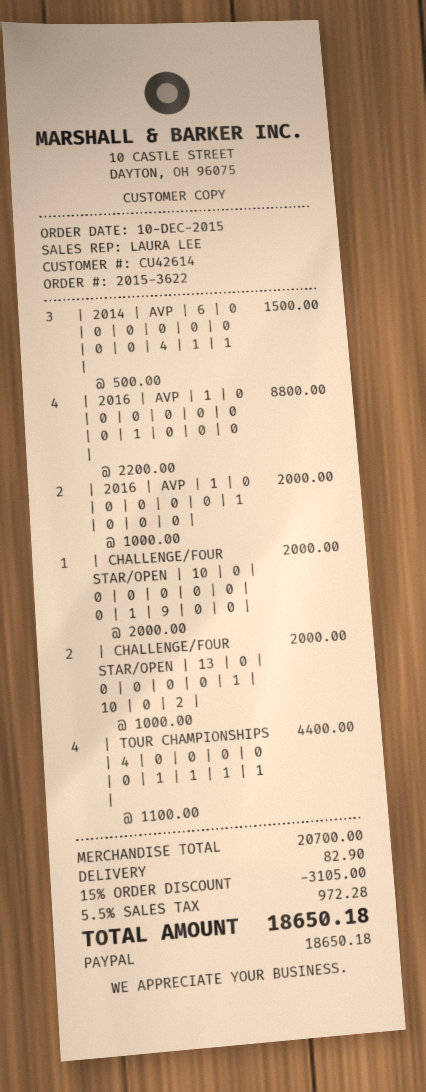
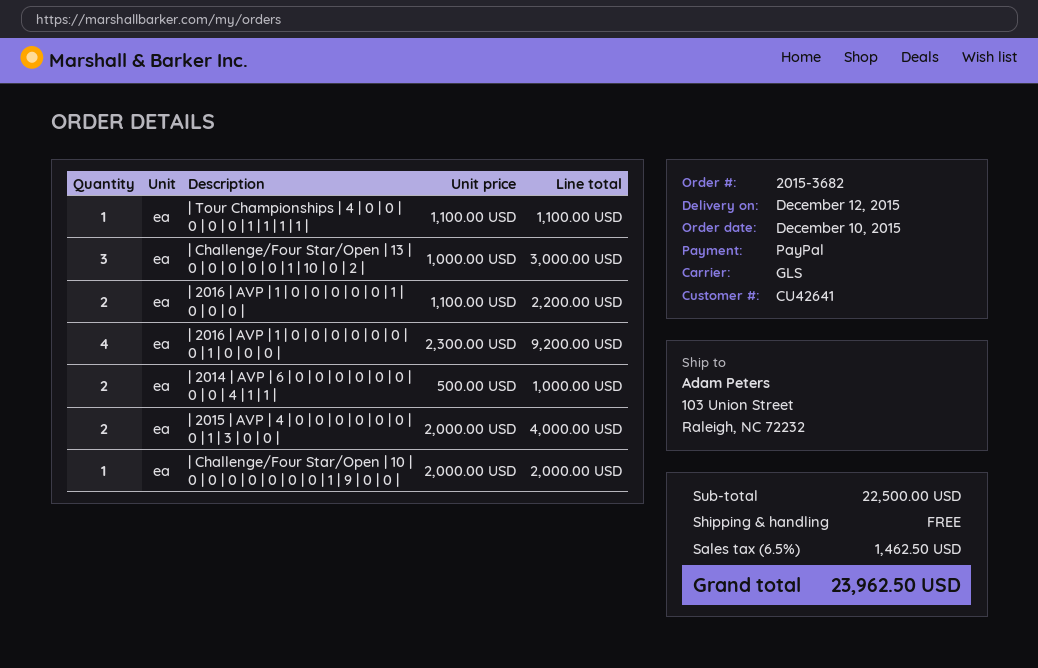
order number: 2015-3622 -> 2015-3682
customer number: CU42614 -> CU42641
| 2014 | AVP | 6 | 0 | 0 | 0 | 0 | 0 | 0 | 0 | 0 | 4 | 1 | 1 |: 3 x 500.00 = 1500.00 -> 2 x 500.00 = 1000.00
| 2016 | AVP | 1 | 0 | 0 | 0 | 0 | 0 | 0 | 0 | 1 | 0 | 0 | 0 |: 4 x 2200.00 = 8800.00 -> 4 x 2300.00 = 9200.00
| 2016 | AVP | 1 | 0 | 0 | 0 | 0 | 0 | 1 | 0 | 0 | 0 |: 2 x 1000.00 = 2000.00 -> 2 x 1100.00 = 2200.00
| CHALLENGE/FOUR STAR/OPEN | 13 | 0 | 0 | 0 | 0 | 0 | 1 | 10 | 0 | 2 |: 2 x 1000.00 = 2000.00 -> 3 x 1000.00 = 3000.00
| TOUR CHAMPIONSHIPS | 4 | 0 | 0 | 0 | 0 | 0 | 1 | 1 | 1 | 1 |: 4 x 1100.00 = 4400.00 -> 1 x 1100.00 = 1100.00
| 2015 | AVP | 4 | 0 | 0 | 0 | 0 | 0 | 0 | 0 | 1 | 3 | 0 | 0 |: none -> 2 x 2000.00 = 4000.00
subtotal: 20700.00 -> 22500.00
discount: 15% = 3105.00 -> none
shipping: 82.90 -> 0.00
tax: 5.5% = 972.28 -> 6.5% = 1462.50
total: 18650.18 -> 23962.50

